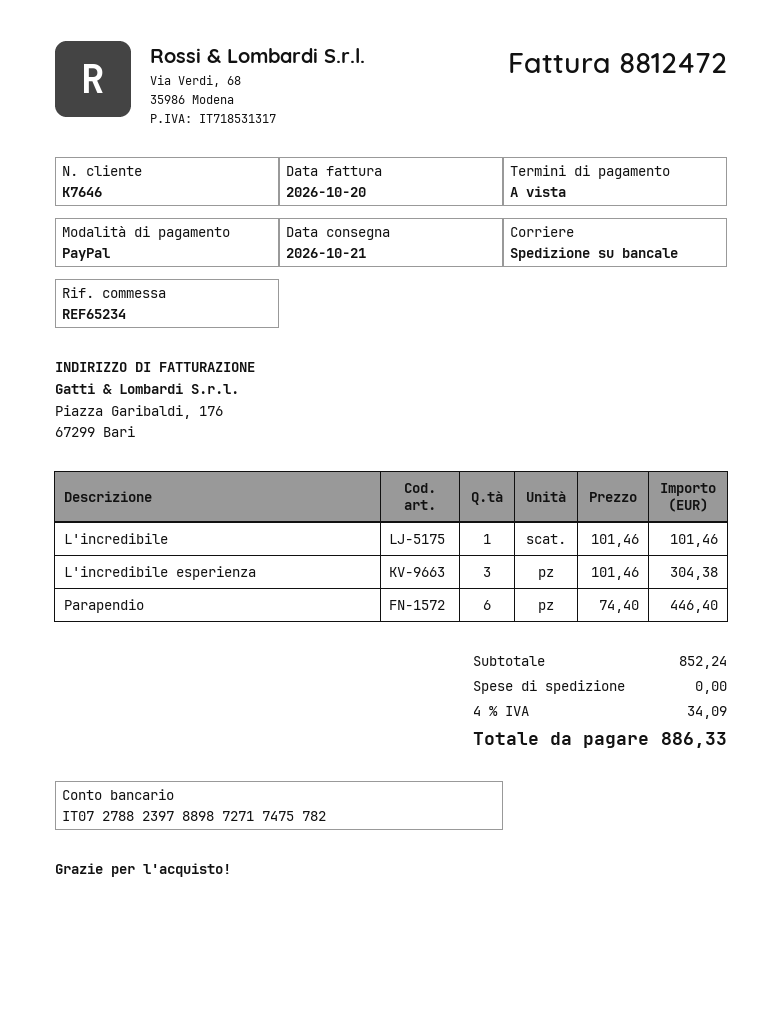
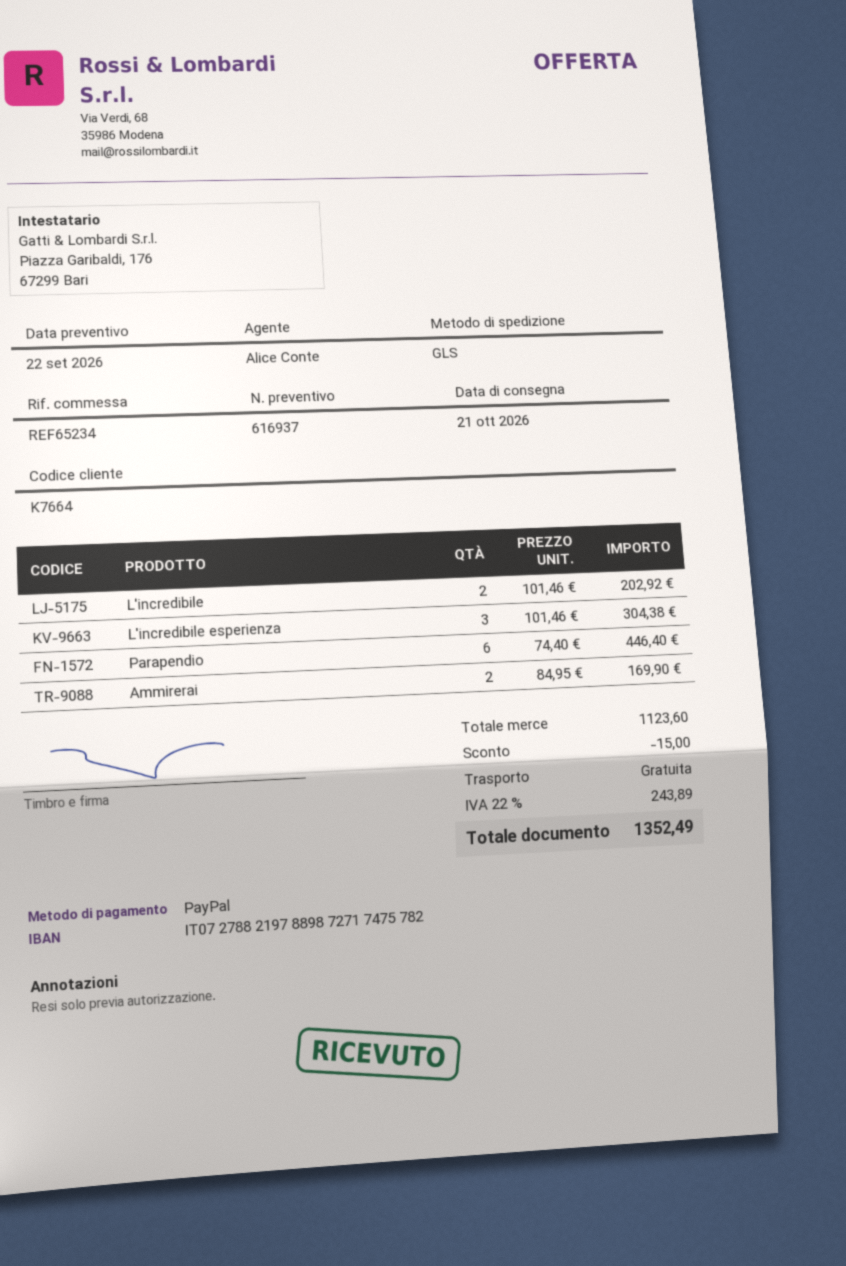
customer number: K7646 -> K7664
bank account: IT0727882397889872717475782 -> IT0727882197889872717475782
shipping method: pallet freight -> GLS
L'incredibile: 1 x 101.46 = 101.46 -> 2 x 101.46 = 202.92
Ammirerai: none -> 2 x 84.95 = 169.90
subtotal: 852.24 -> 1123.60
discount: none -> 15.00
tax: 4% = 34.09 -> 22% = 243.89
total: 886.33 -> 1352.49

